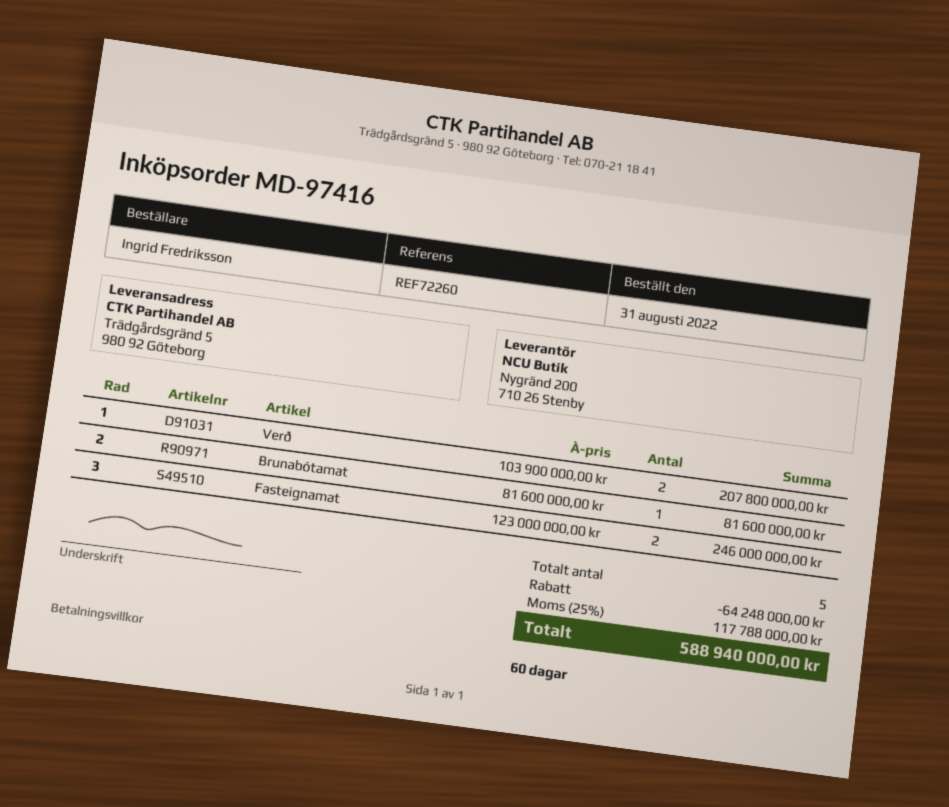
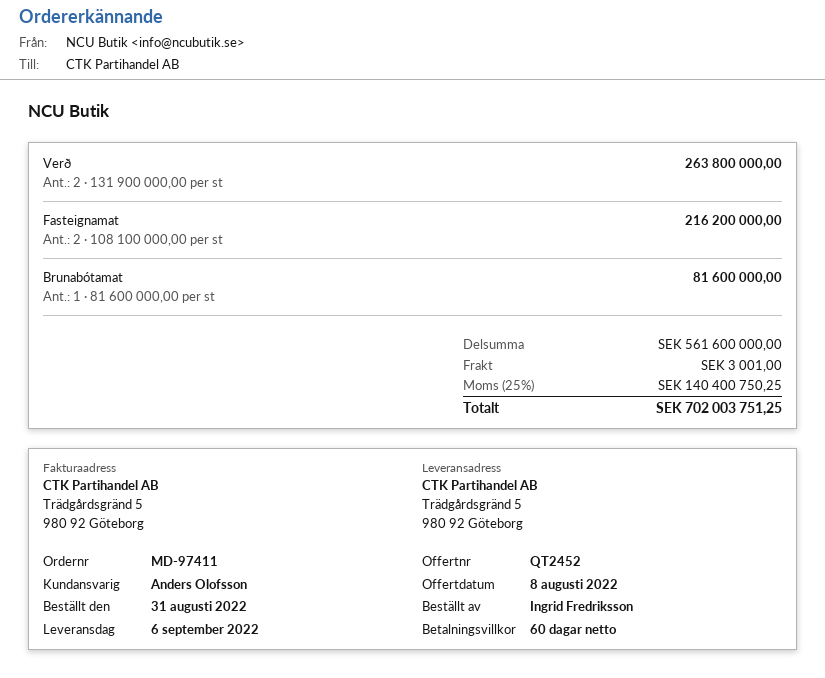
order number: MD-97416 -> MD-97411
Verð: 2 x 103900000.00 = 207800000.00 -> 2 x 131900000.00 = 263800000.00
Fasteignamat: 2 x 123000000.00 = 246000000.00 -> 2 x 108100000.00 = 216200000.00
discount: 64248000.00 -> none
shipping: none -> 3001.00
tax: 25% = 117788000.00 -> 25% = 140400750.25
total: 588940000.00 -> 702003751.25

